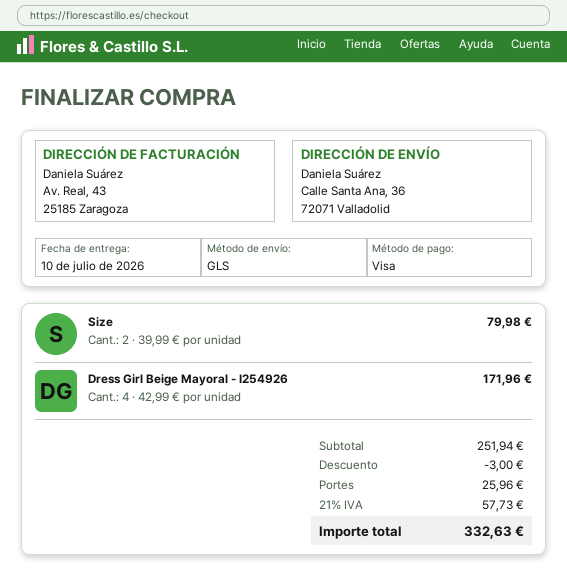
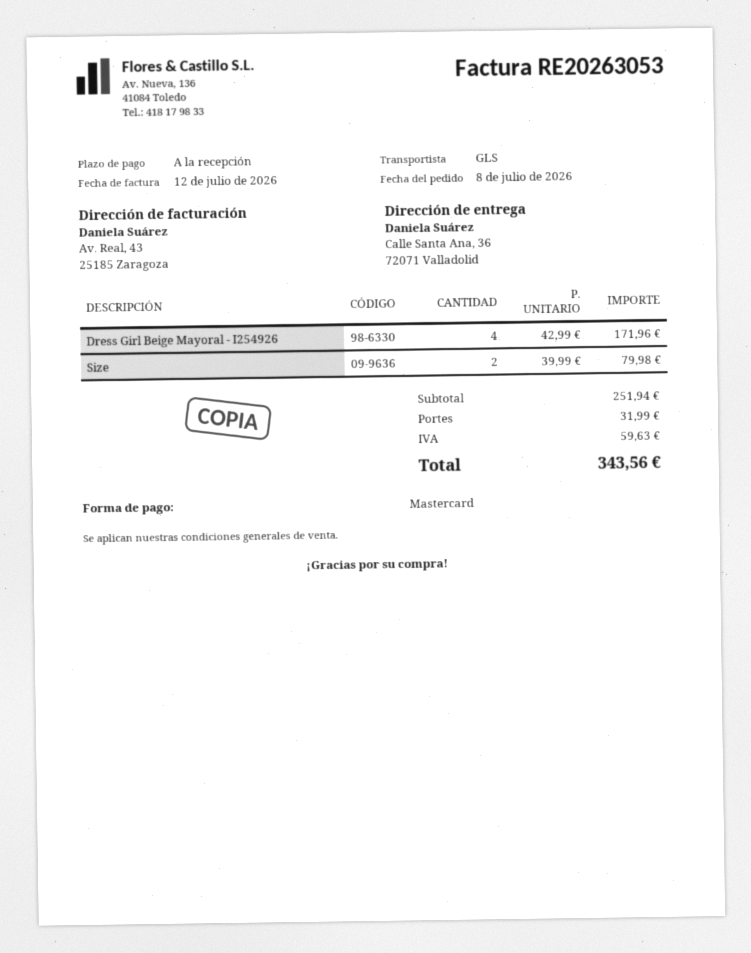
payment method: Visa -> Mastercard
discount: 3.00 -> none
shipping: 25.96 -> 31.99
tax: 57.73 -> 59.63
total: 332.63 -> 343.56

